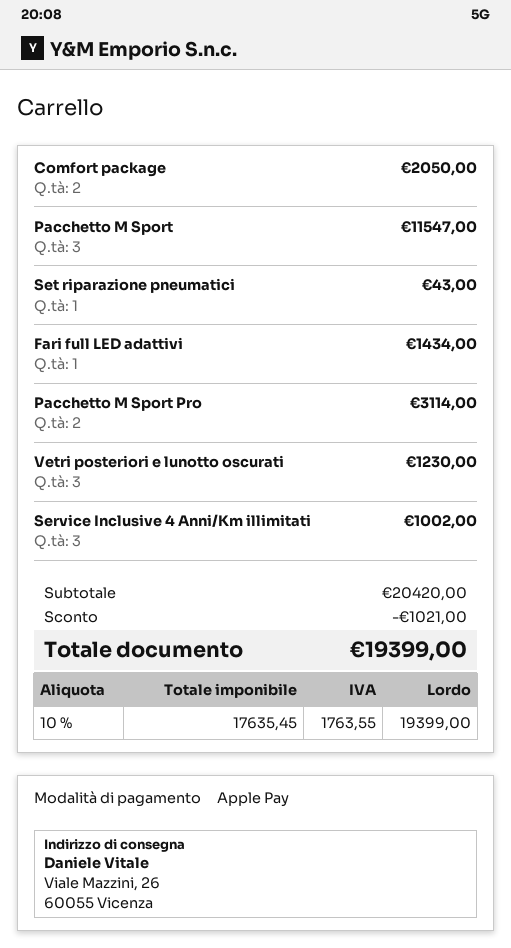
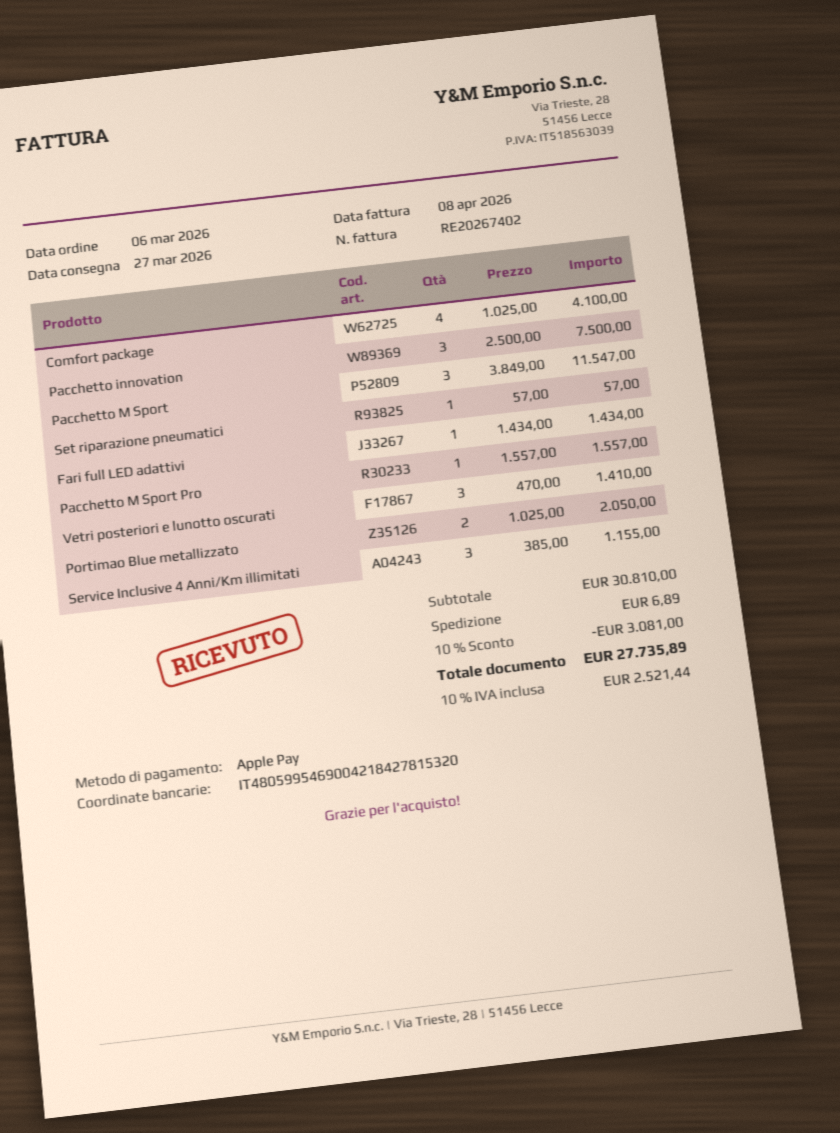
Comfort package: 2 for 2050.00 -> 4 for 4100.00
Set riparazione pneumatici: 1 for 43.00 -> 1 for 57.00
Pacchetto M Sport Pro: 2 for 3114.00 -> 1 for 1557.00
Vetri posteriori e lunotto oscurati: 3 for 1230.00 -> 3 for 1410.00
Service Inclusive 4 Anni/Km illimitati: 3 for 1002.00 -> 3 for 1155.00
Pacchetto innovation: none -> 3 for 7500.00
Portimao Blue metallizzato: none -> 2 for 2050.00
subtotal: 20420.00 -> 30810.00
discount: 1021.00 -> 3081.00
shipping: none -> 6.89
tax: 10% = 1763.55 -> 10% = 2521.44
total: 19399.00 -> 27735.89

